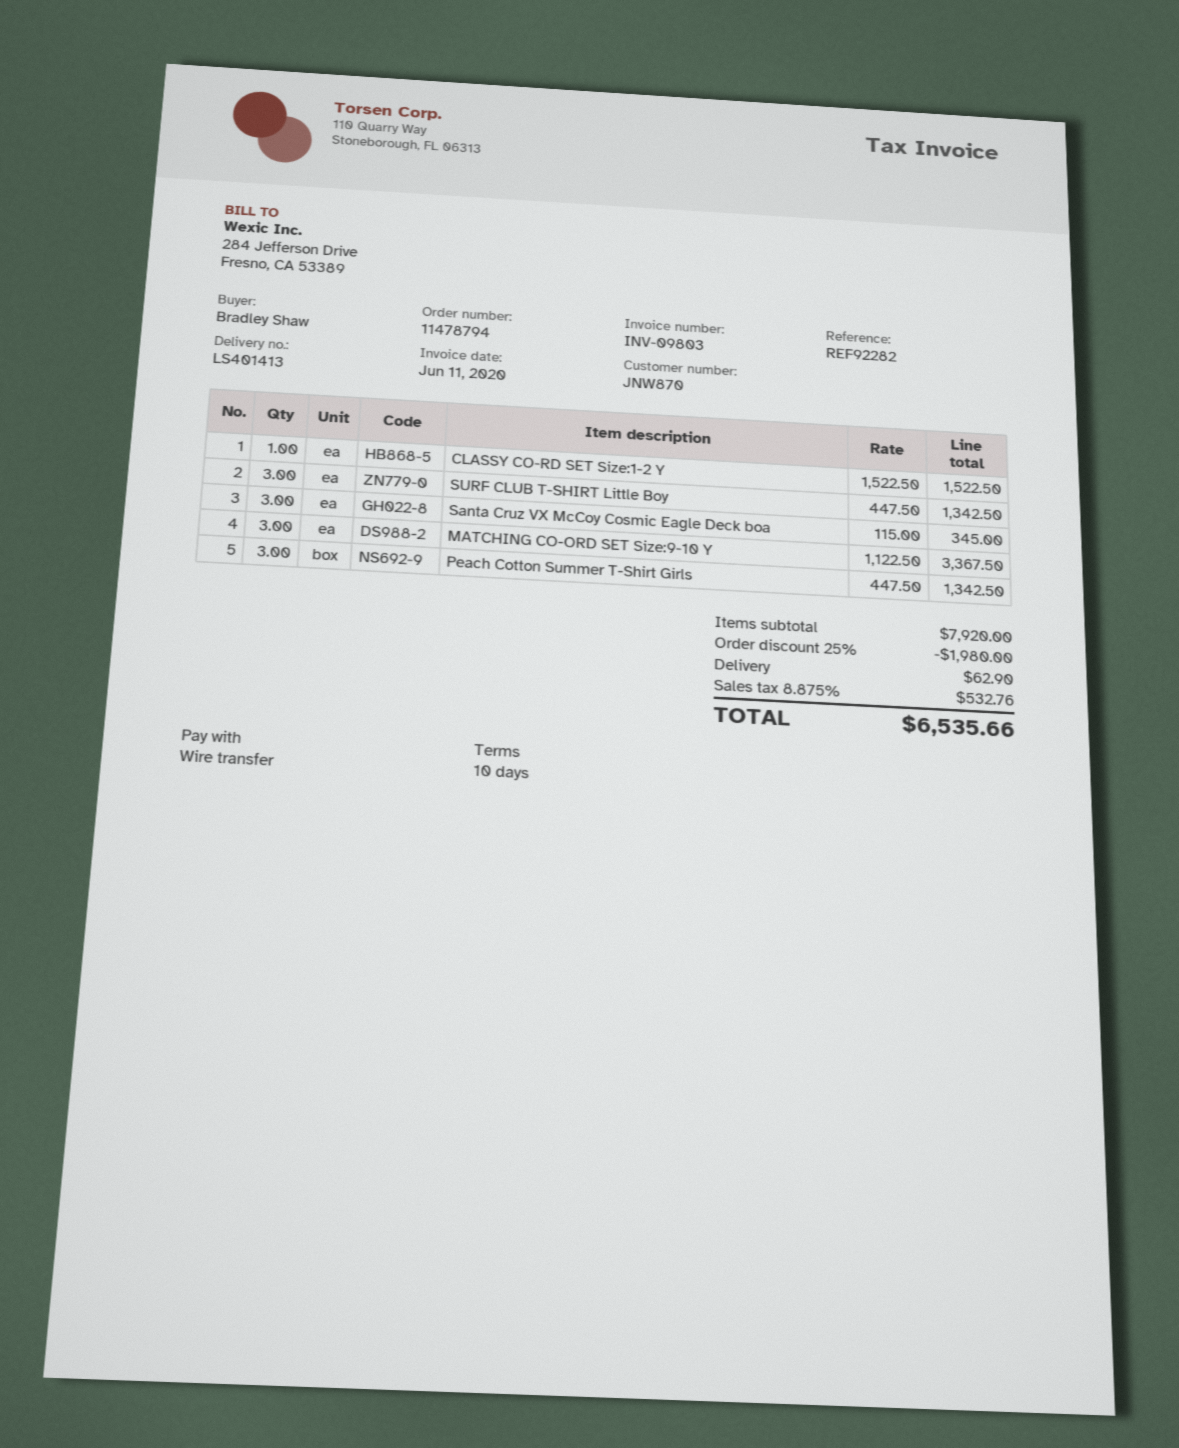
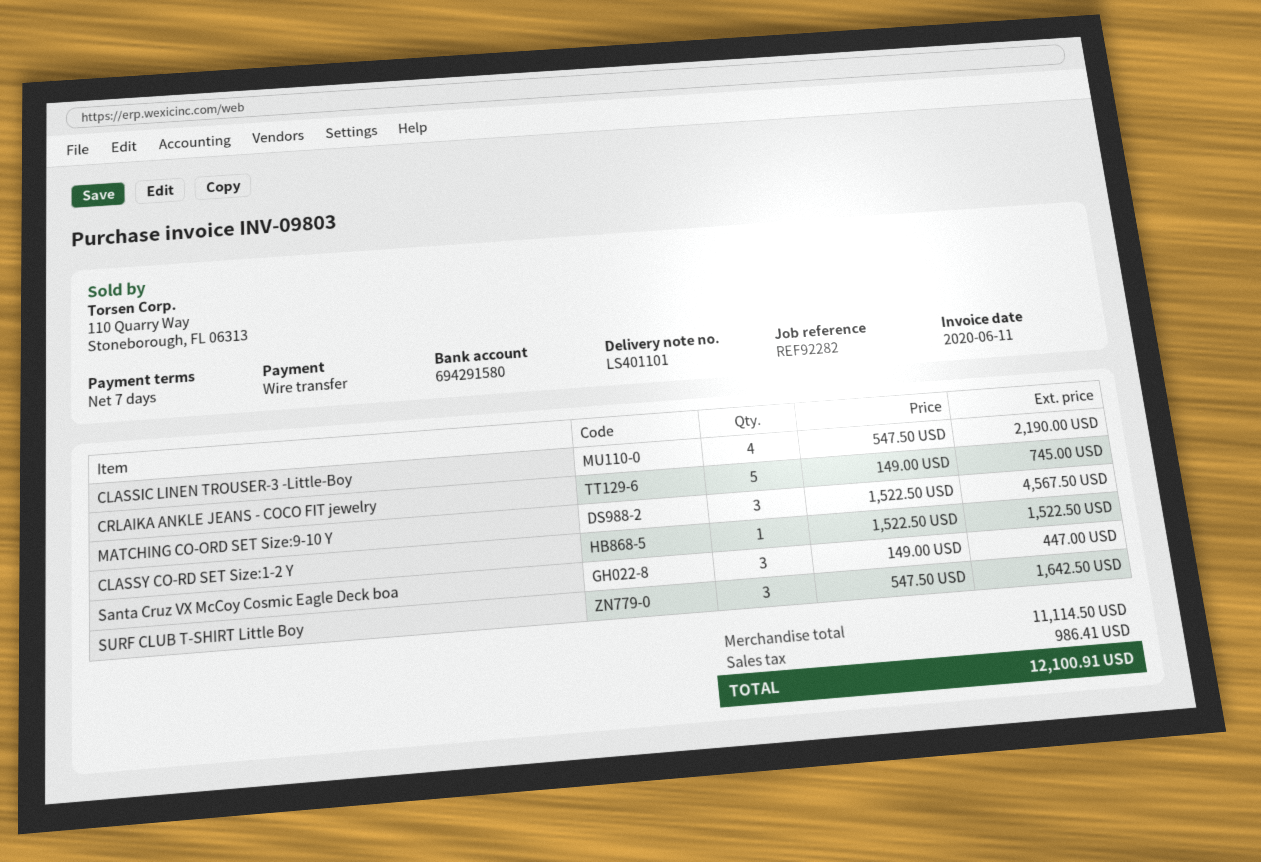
delivery note number: LS401413 -> LS401101
payment terms: 10 days -> 7 days
SURF CLUB T-SHIRT Little Boy: 3 x 447.50 = 1342.50 -> 3 x 547.50 = 1642.50
Santa Cruz VX McCoy Cosmic Eagle Deck boa: 3 x 115.00 = 345.00 -> 3 x 149.00 = 447.00
MATCHING CO-ORD SET Size:9-10 Y: 3 x 1122.50 = 3367.50 -> 3 x 1522.50 = 4567.50
Peach Cotton Summer T-Shirt Girls: 3 x 447.50 = 1342.50 -> none
CLASSIC LINEN TROUSER-3 -Little-Boy: none -> 4 x 547.50 = 2190.00
CRLAIKA ANKLE JEANS - COCO FIT jewelry: none -> 5 x 149.00 = 745.00
subtotal: 7920.00 -> 11114.50
discount: 25% = 1980.00 -> none
shipping: 62.90 -> none
tax: 532.76 -> 986.41
total: 6535.66 -> 12100.91

